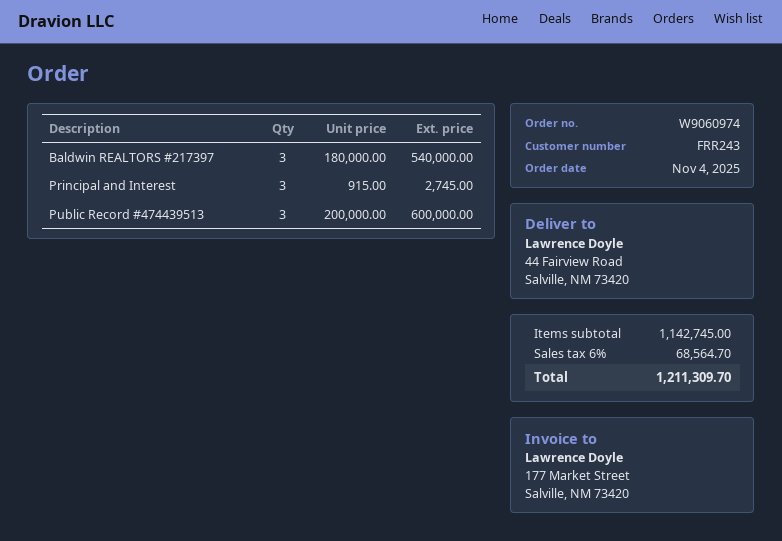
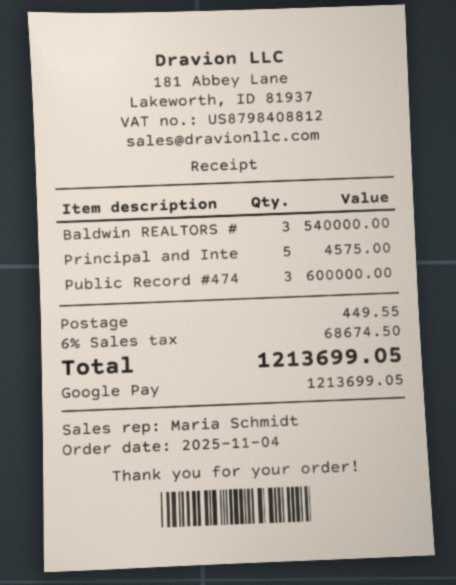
Principal and Interest: 3 for 2745.00 -> 5 for 4575.00
shipping: none -> 449.55
tax: 6% = 68564.70 -> 6% = 68674.50
total: 1211309.70 -> 1213699.05

